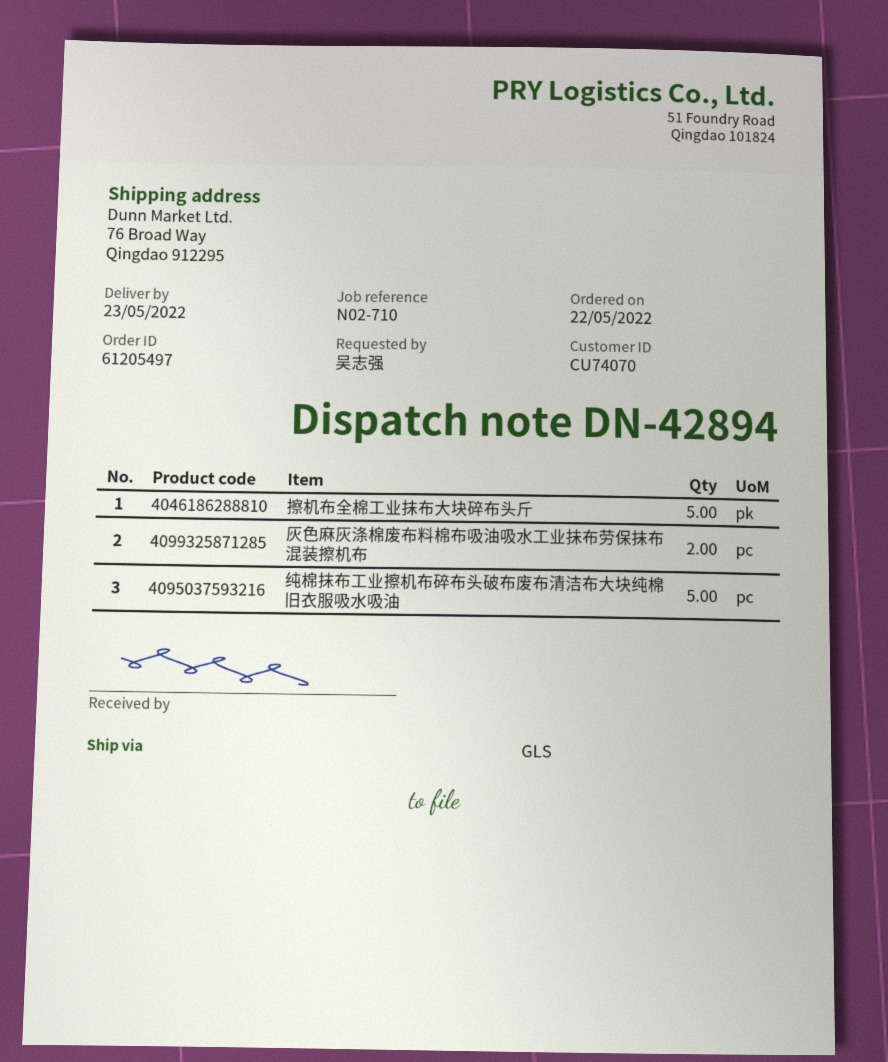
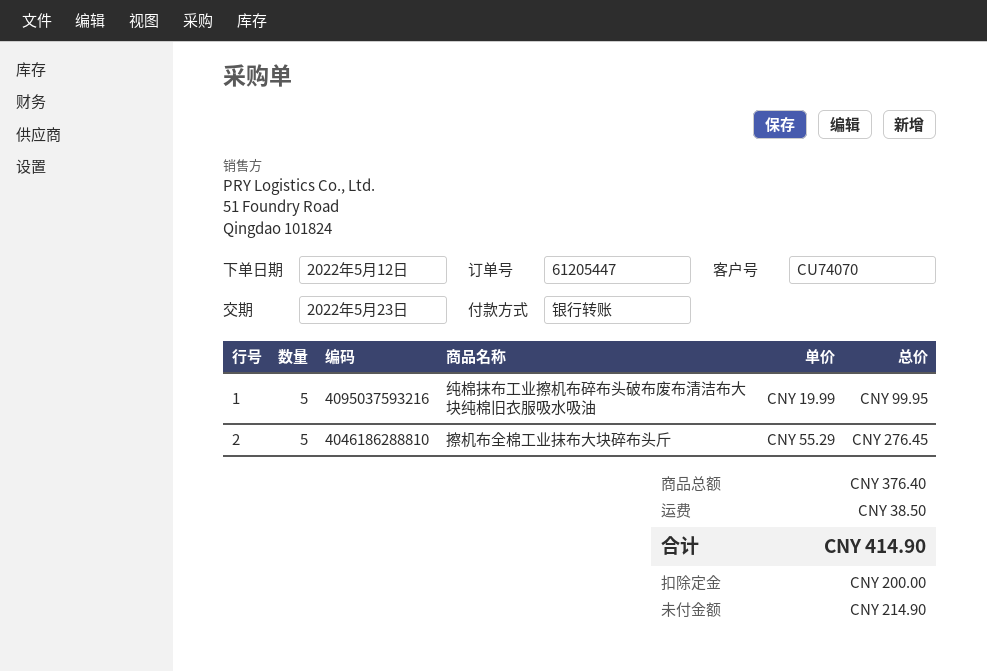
order number: 61205497 -> 61205447
order date: 2022-05-22 -> 2022-05-12
灰色麻灰涤棉废布料棉布吸油吸水工业抹布劳保抹布混装擦机布: 2 -> none

